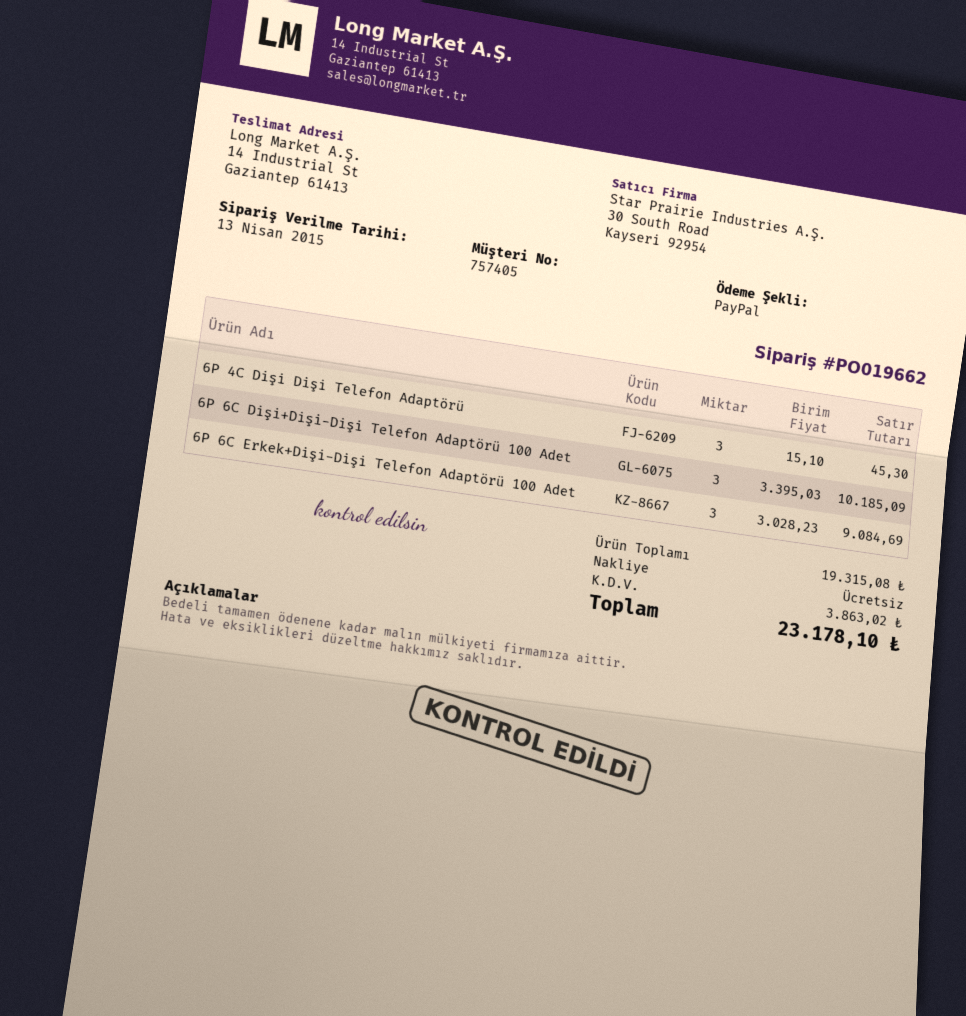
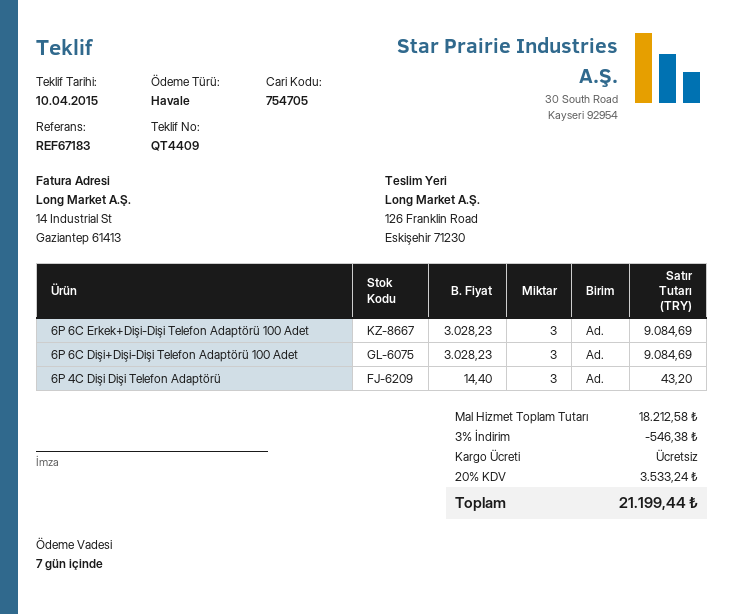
customer number: 757405 -> 754705
payment method: PayPal -> bank transfer
ship to: 14 Industrial St, Gaziantep 61413 -> 126 Franklin Road, Eskişehir 71230
6P 4C Dişi Dişi Telefon Adaptörü: 3 x 15.10 = 45.30 -> 3 x 14.40 = 43.20
6P 6C Dişi+Dişi-Dişi Telefon Adaptörü 100 Adet: 3 x 3395.03 = 10185.09 -> 3 x 3028.23 = 9084.69
subtotal: 19315.08 -> 18212.58
discount: none -> 3% = 546.38
tax: 3863.02 -> 3533.24
total: 23178.10 -> 21199.44

